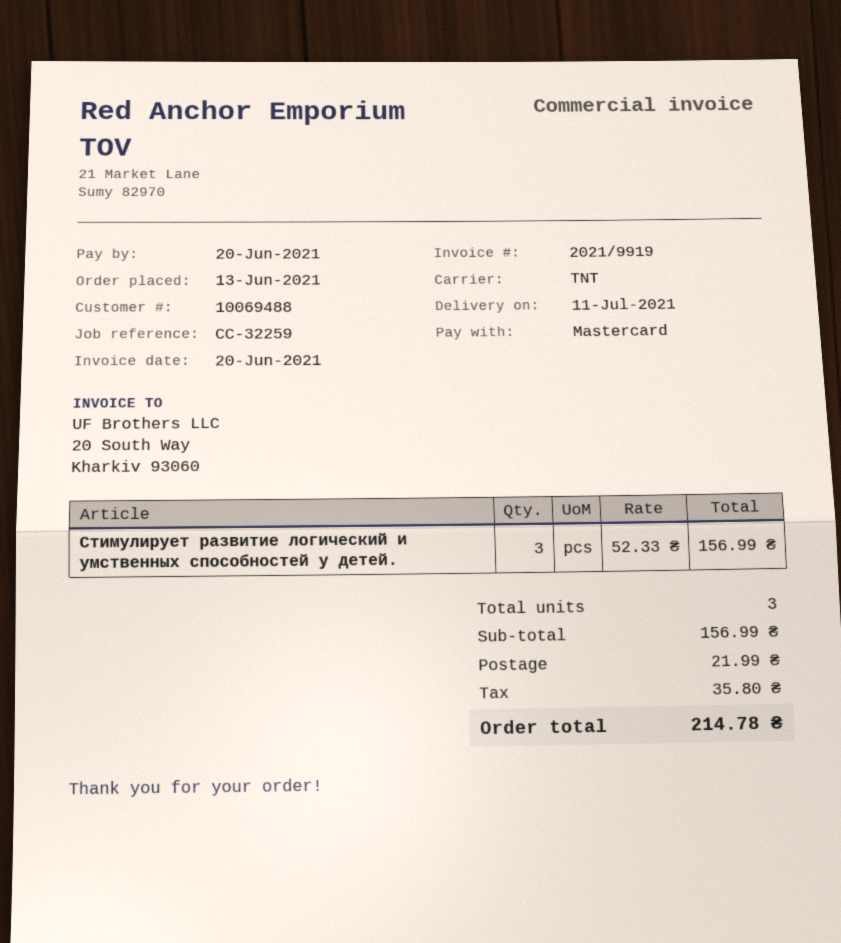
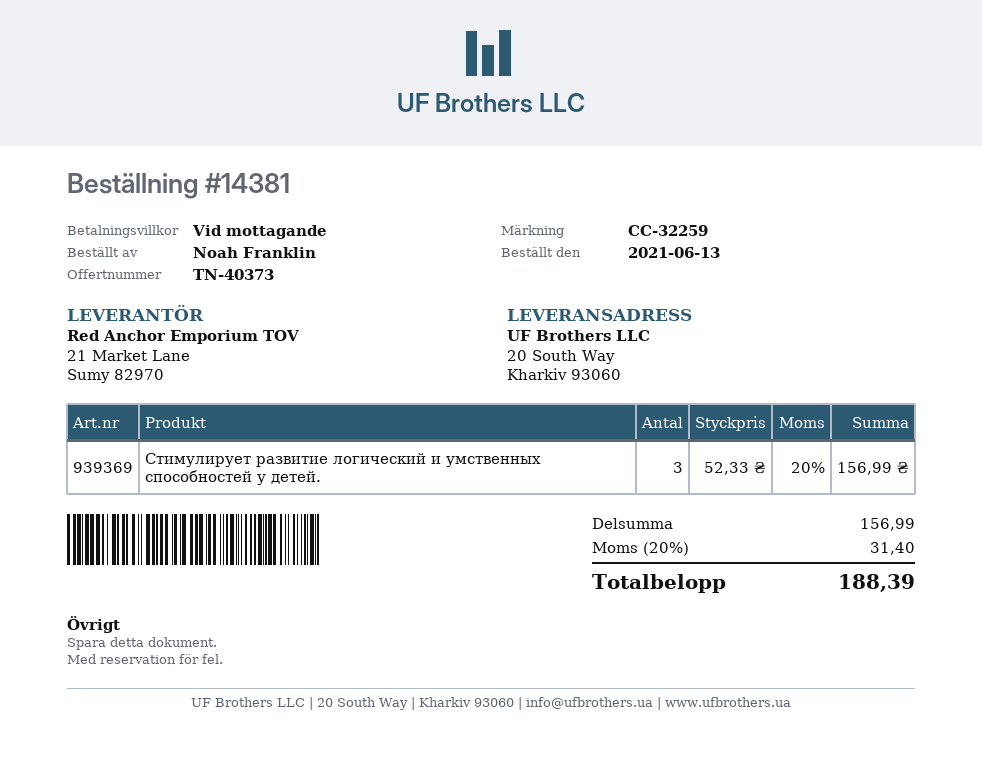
shipping: 21.99 -> none
tax: 35.80 -> 31.40
total: 214.78 -> 188.39

